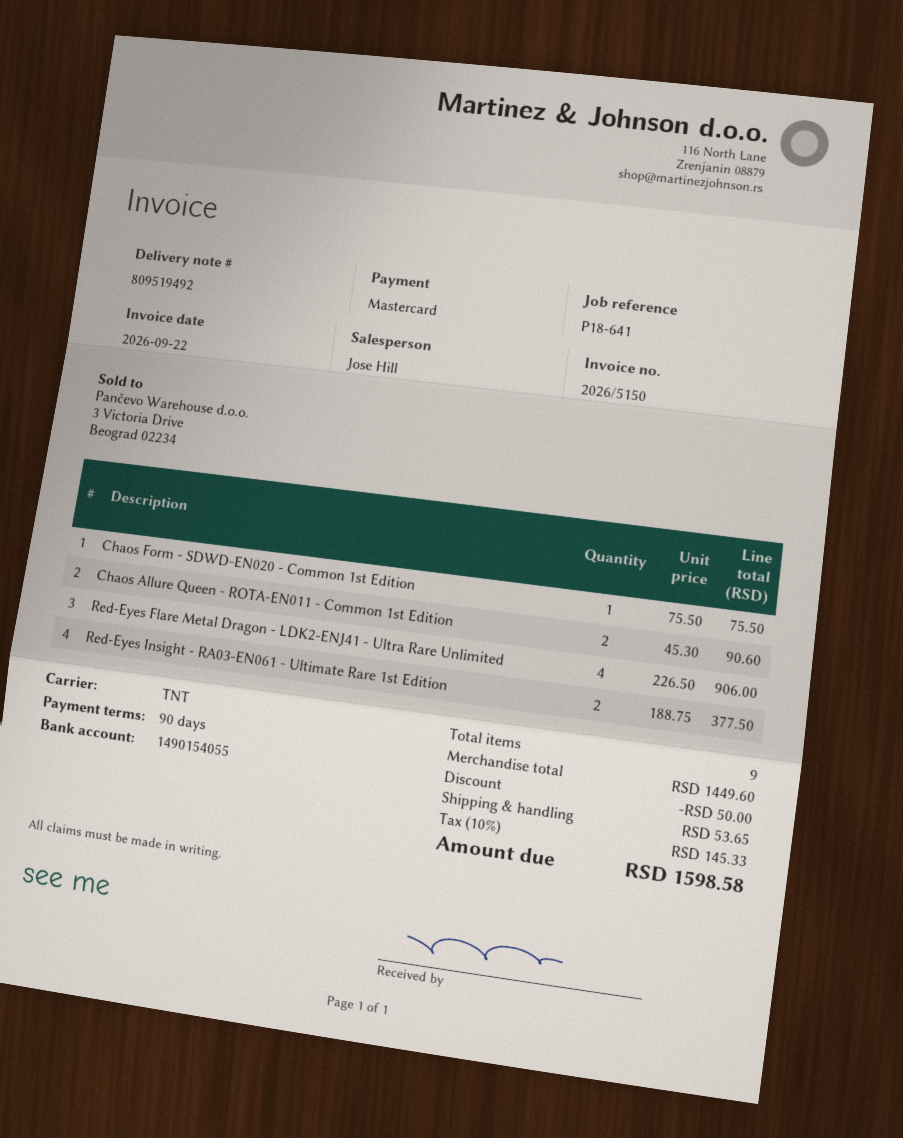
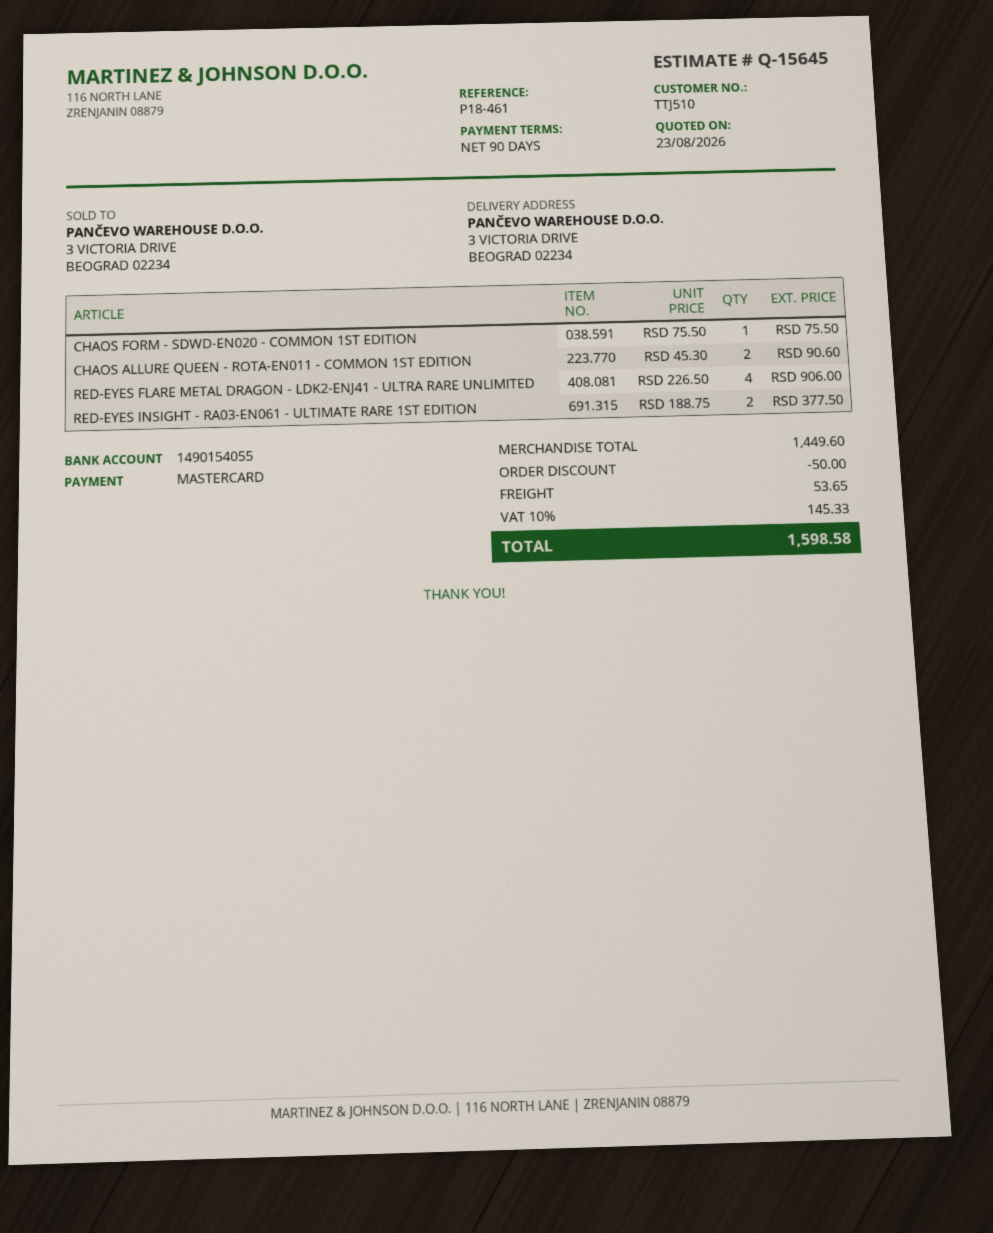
reference: P18-641 -> P18-461

